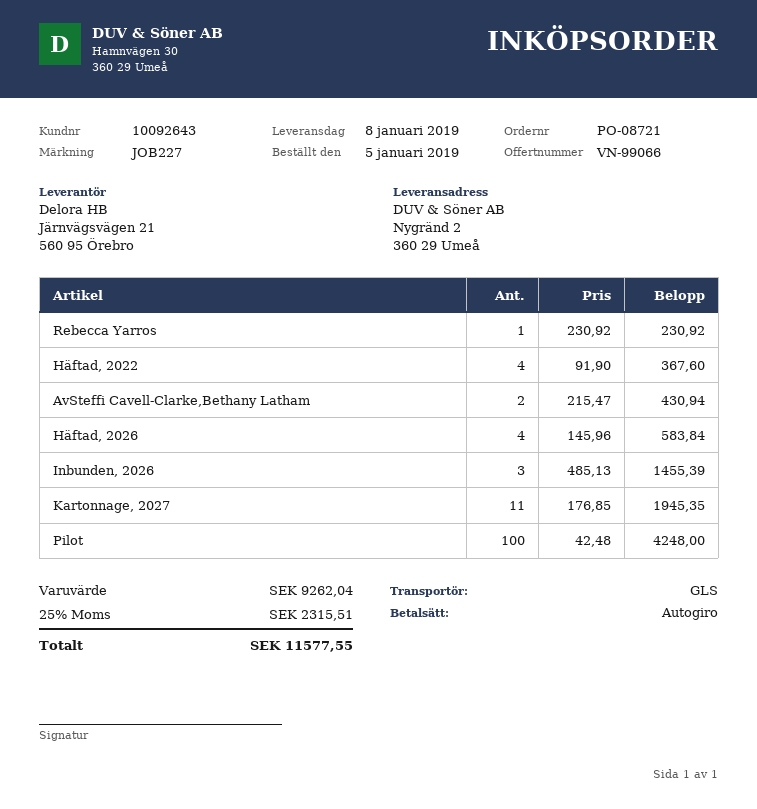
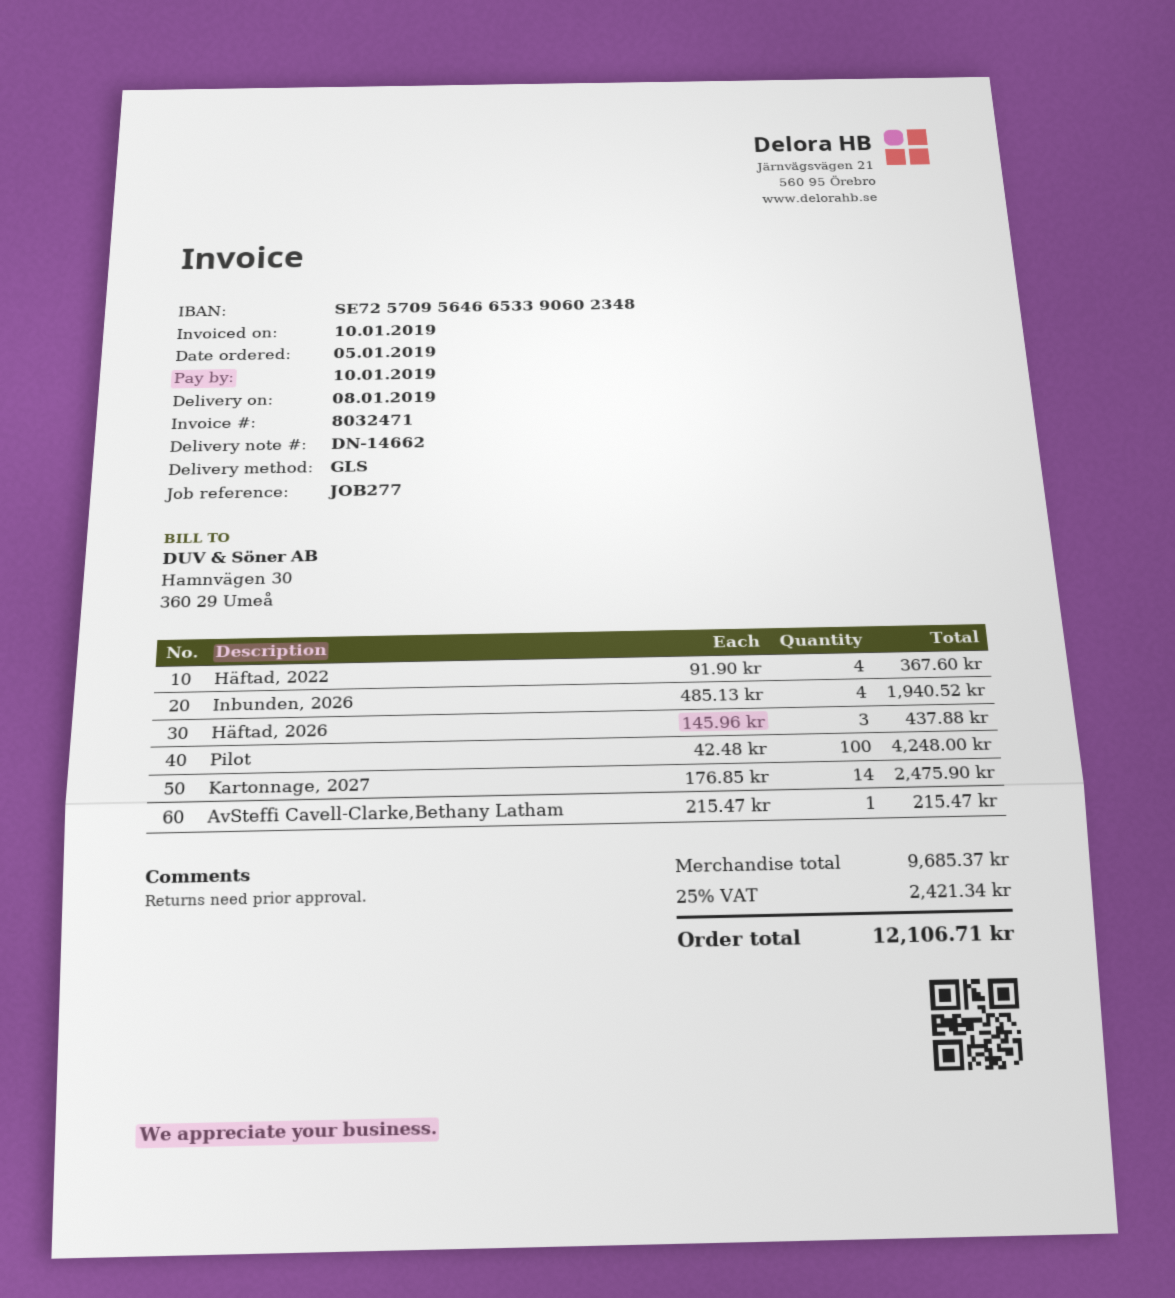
reference: JOB227 -> JOB277
Rebecca Yarros: 1 x 230.92 = 230.92 -> none
AvSteffi Cavell-Clarke,Bethany Latham: 2 x 215.47 = 430.94 -> 1 x 215.47 = 215.47
Häftad, 2026: 4 x 145.96 = 583.84 -> 3 x 145.96 = 437.88
Inbunden, 2026: 3 x 485.13 = 1455.39 -> 4 x 485.13 = 1940.52
Kartonnage, 2027: 11 x 176.85 = 1945.35 -> 14 x 176.85 = 2475.90
subtotal: 9262.04 -> 9685.37
tax: 25% = 2315.51 -> 25% = 2421.34
total: 11577.55 -> 12106.71

